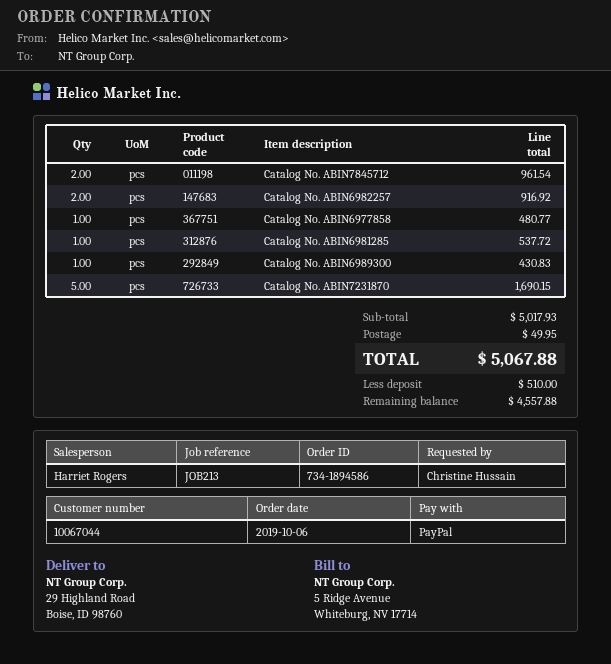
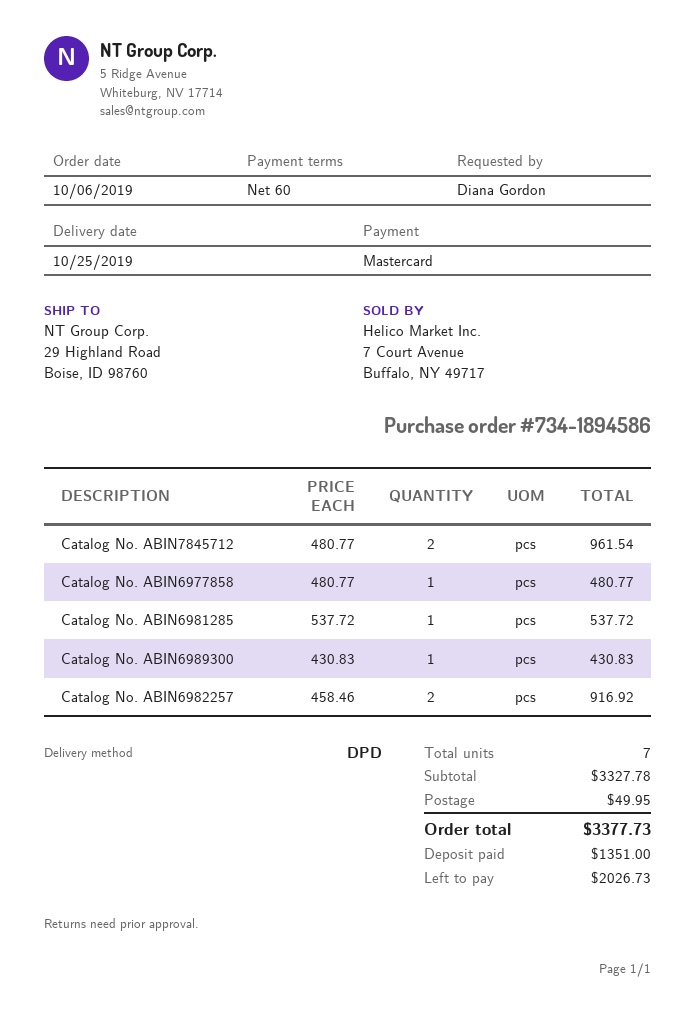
ordered by: Christine Hussain -> Diana Gordon
payment method: PayPal -> Mastercard
Catalog No. ABIN7231870: 5 for 1690.15 -> none
subtotal: 5017.93 -> 3327.78
total: 5067.88 -> 3377.73
deposit: 510.00 -> 1351.00
balance: 4557.88 -> 2026.73

